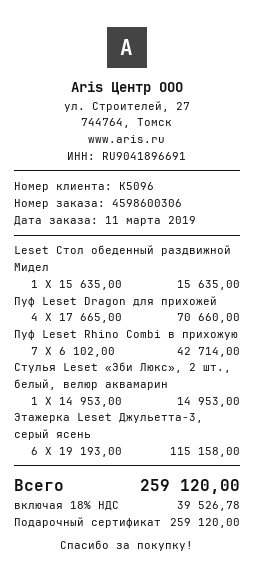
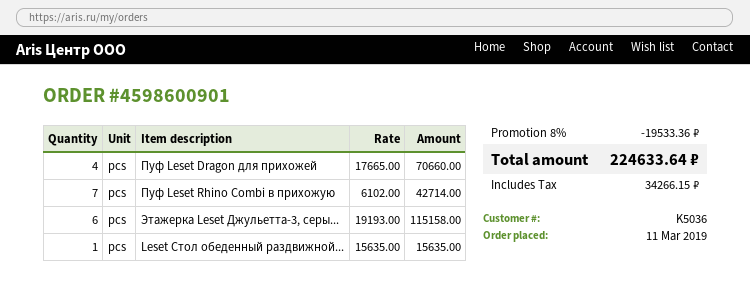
order number: 4598600306 -> 4598600901
customer number: K5096 -> K5036
Стулья Leset «Эби Люкс», 2 шт., белый, велюр аквамарин: 1 x 14953.00 = 14953.00 -> none
discount: none -> 8% = 19533.36
tax: 39526.78 -> 34266.15
total: 259120.00 -> 224633.64

